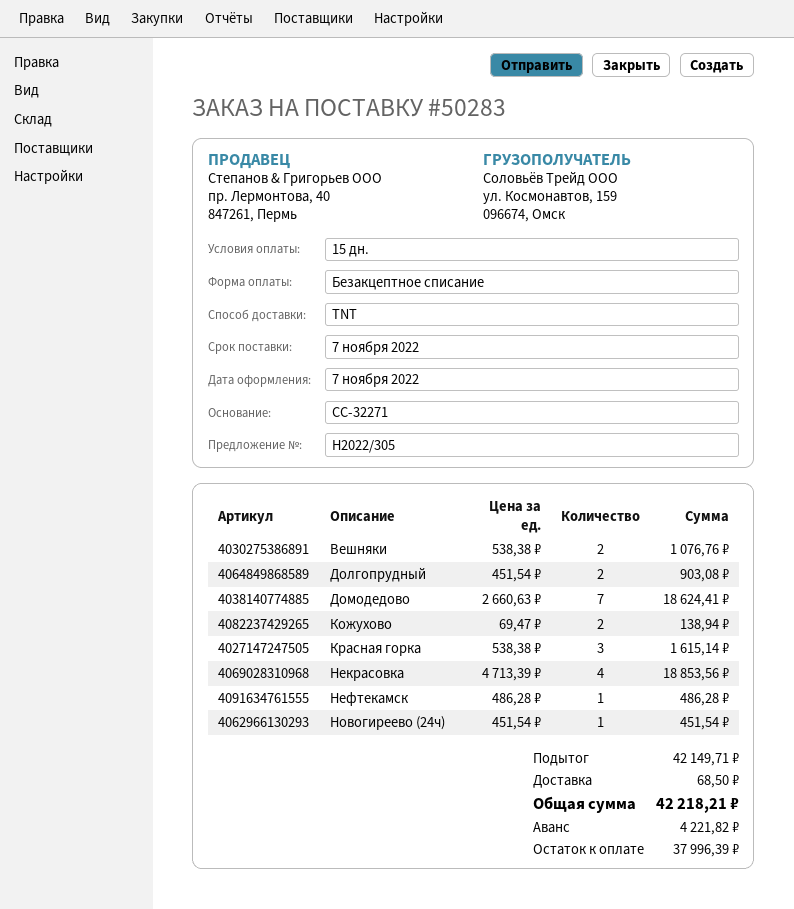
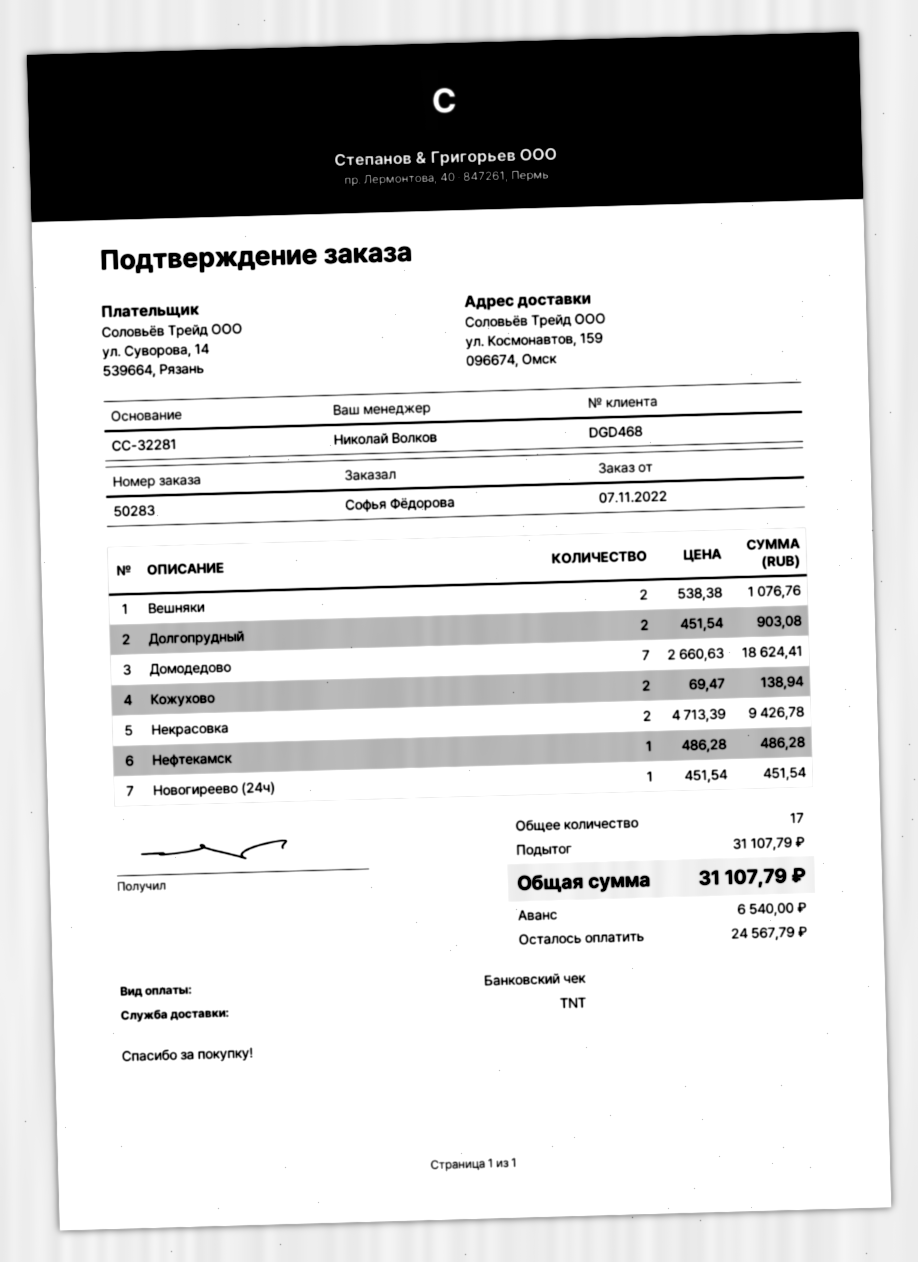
reference: CC-32271 -> CC-32281
payment method: direct debit -> cheque
Красная горка: 3 x 538.38 = 1615.14 -> none
Некрасовка: 4 x 4713.39 = 18853.56 -> 2 x 4713.39 = 9426.78
subtotal: 42149.71 -> 31107.79
shipping: 68.50 -> none
total: 42218.21 -> 31107.79
deposit: 4221.82 -> 6540.00
balance: 37996.39 -> 24567.79

